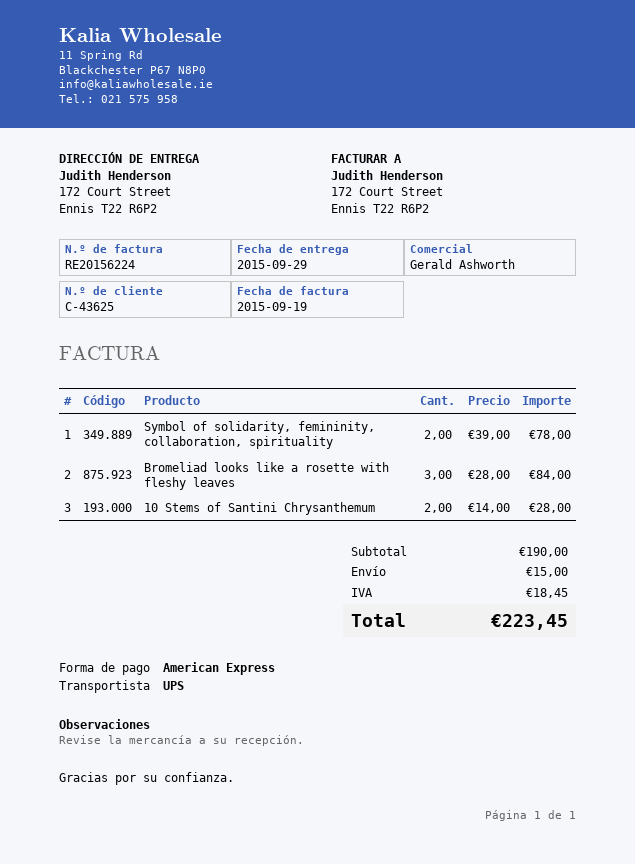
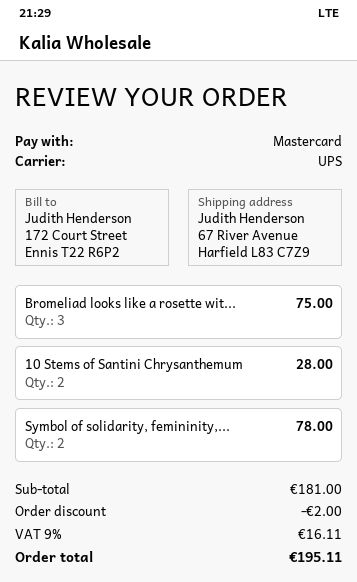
payment method: American Express -> Mastercard
ship to: 172 Court Street, Ennis T22 R6P2 -> 67 River Avenue, Harfield L83 C7Z9
Bromeliad looks like a rosette with fleshy leaves: 3 for 84.00 -> 3 for 75.00
subtotal: 190.00 -> 181.00
discount: none -> 2.00
shipping: 15.00 -> none
tax: 18.45 -> 16.11
total: 223.45 -> 195.11

